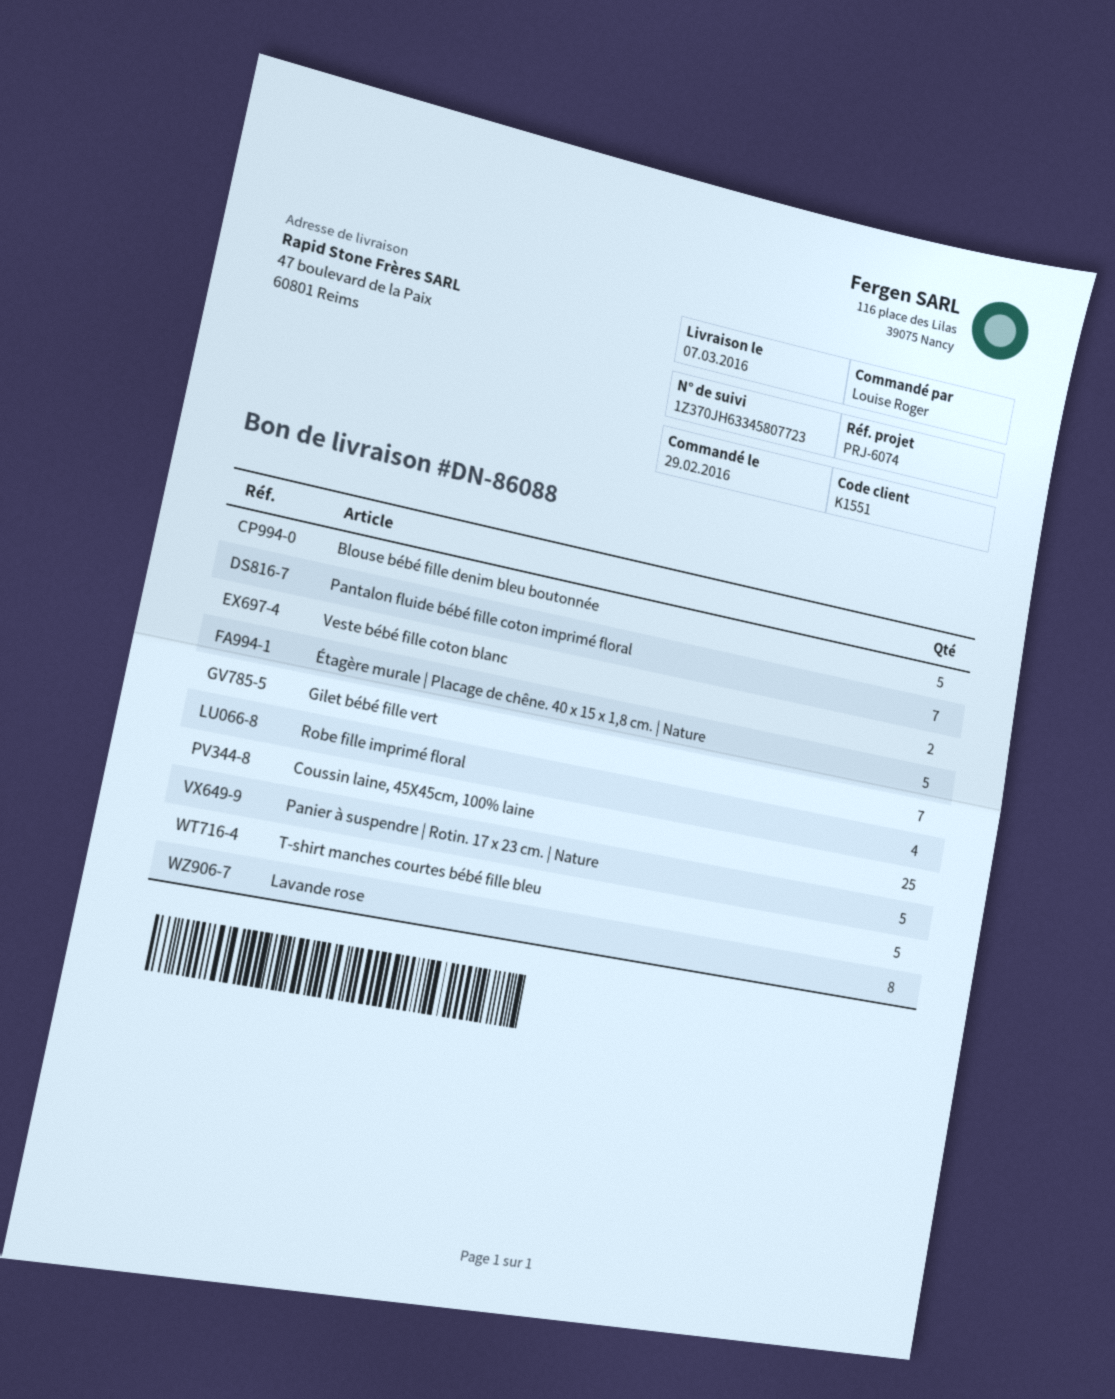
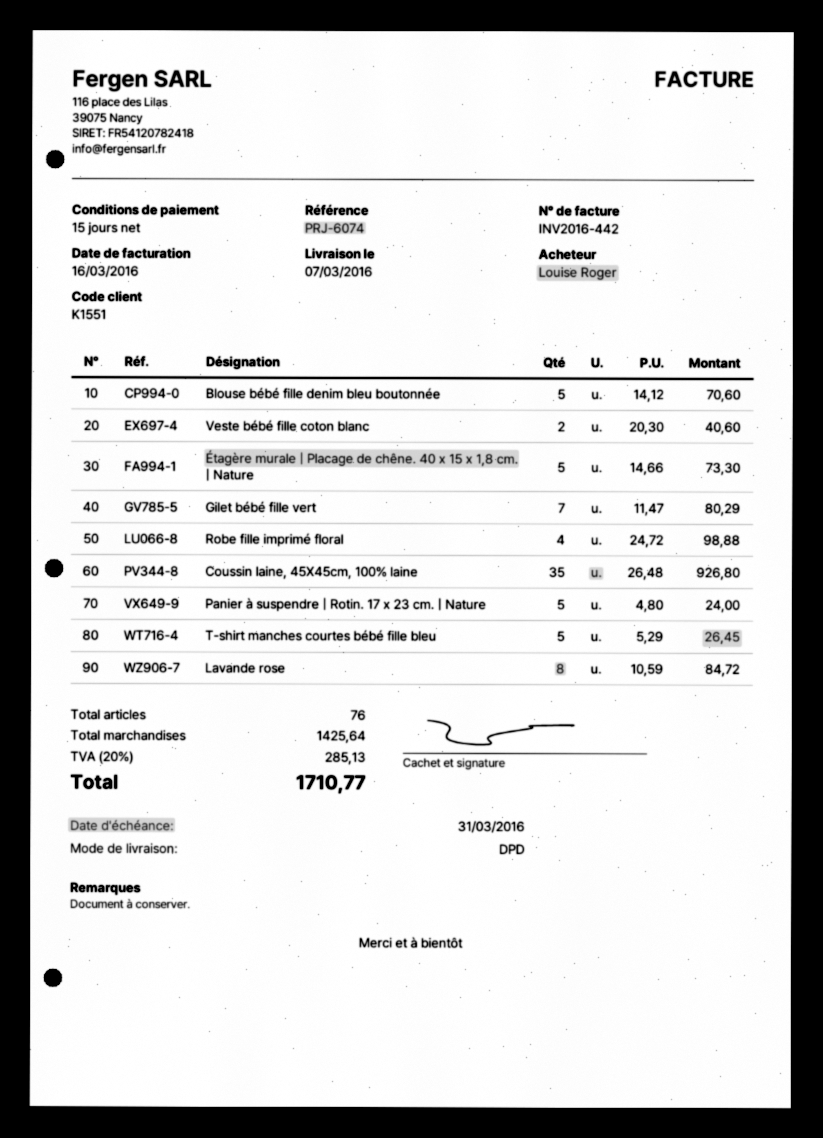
Pantalon fluide bébé fille coton imprimé floral: 7 -> none
Coussin laine, 45X45cm, 100% laine: 25 -> 35

